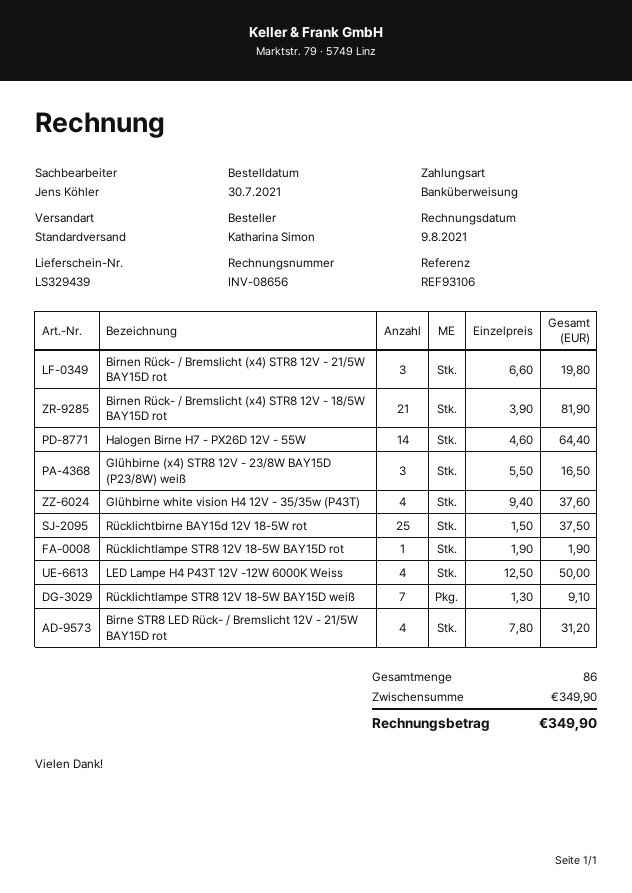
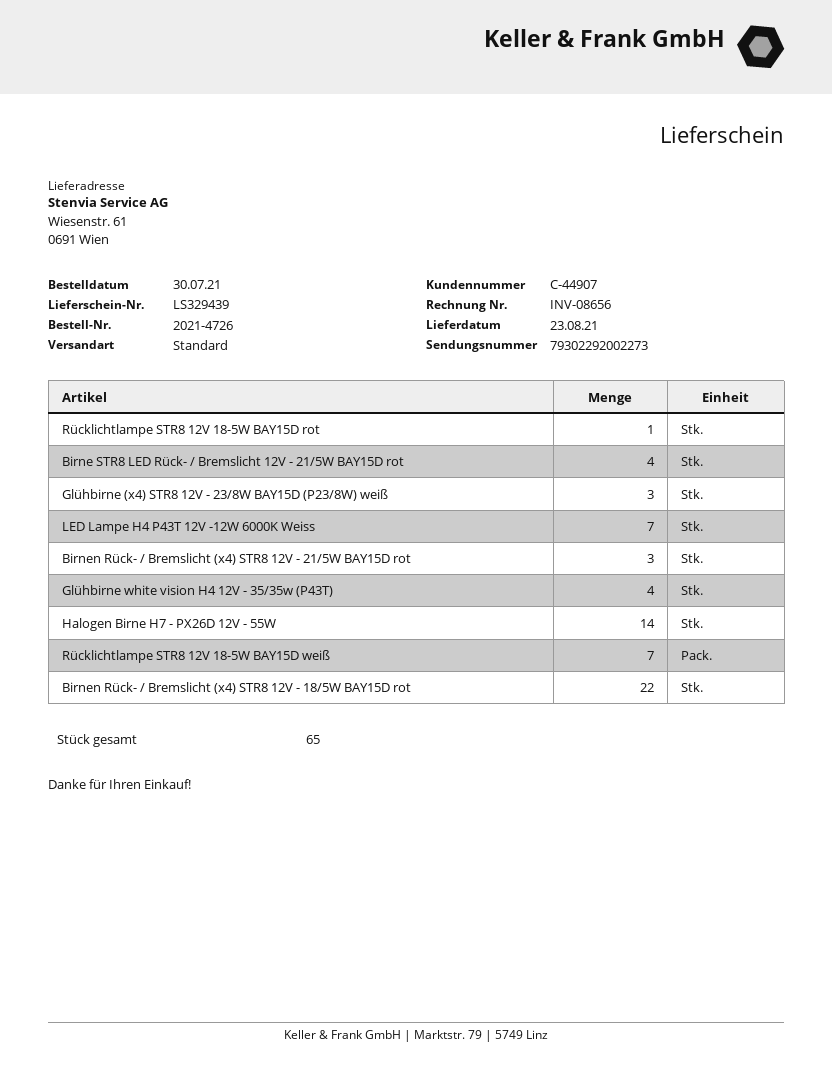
Birnen Rück- / Bremslicht (x4) STR8 12V - 18/5W BAY15D rot: 21 -> 22
Rücklichtbirne BAY15d 12V 18-5W rot: 25 -> none
LED Lampe H4 P43T 12V -12W 6000K Weiss: 4 -> 7
total quantity: 86 -> 65

